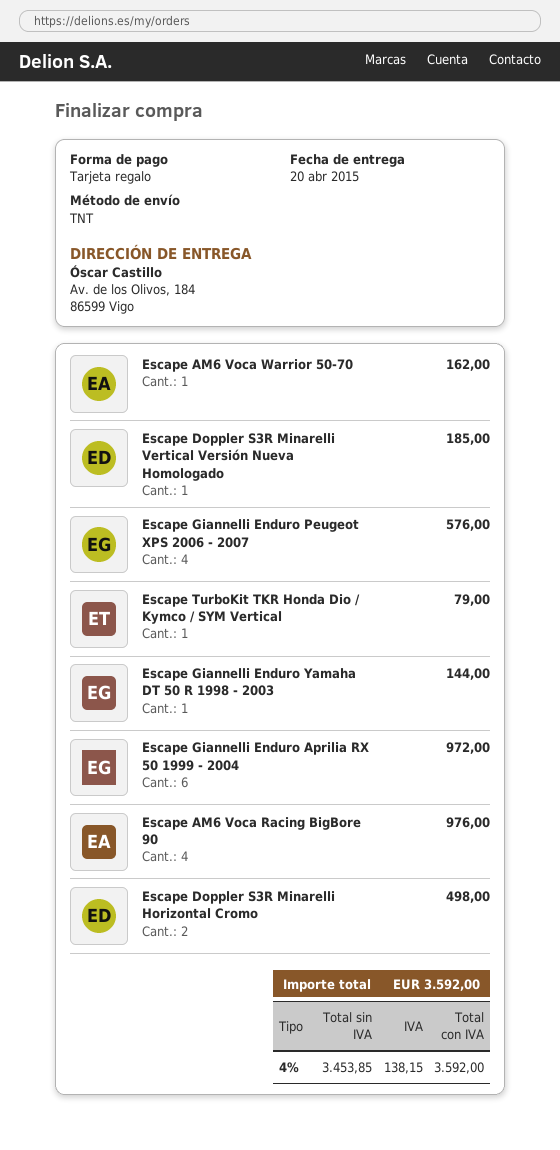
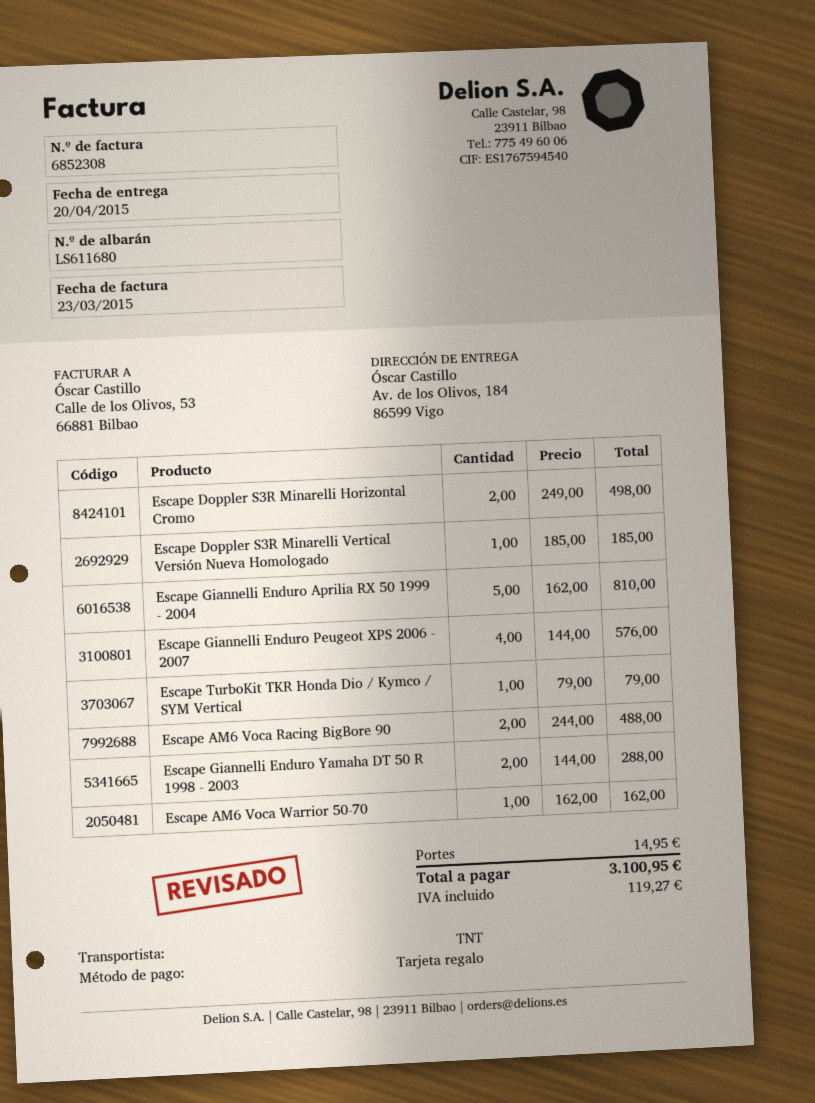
Escape Giannelli Enduro Yamaha DT 50 R 1998 - 2003: 1 for 144.00 -> 2 for 288.00
Escape Giannelli Enduro Aprilia RX 50 1999 - 2004: 6 for 972.00 -> 5 for 810.00
Escape AM6 Voca Racing BigBore 90: 4 for 976.00 -> 2 for 488.00
shipping: none -> 14.95
tax: 138.15 -> 119.27
total: 3592.00 -> 3100.95

